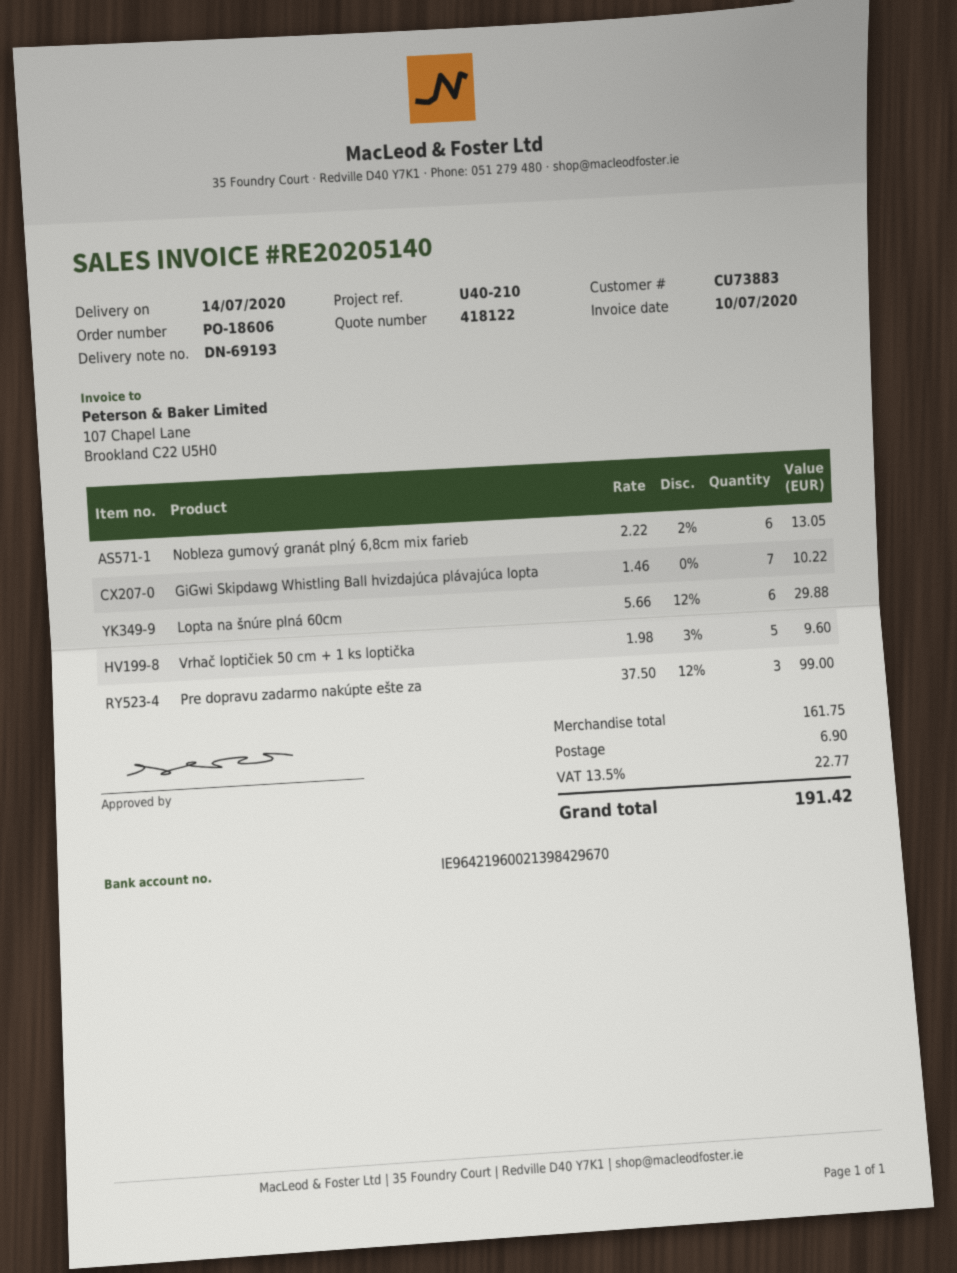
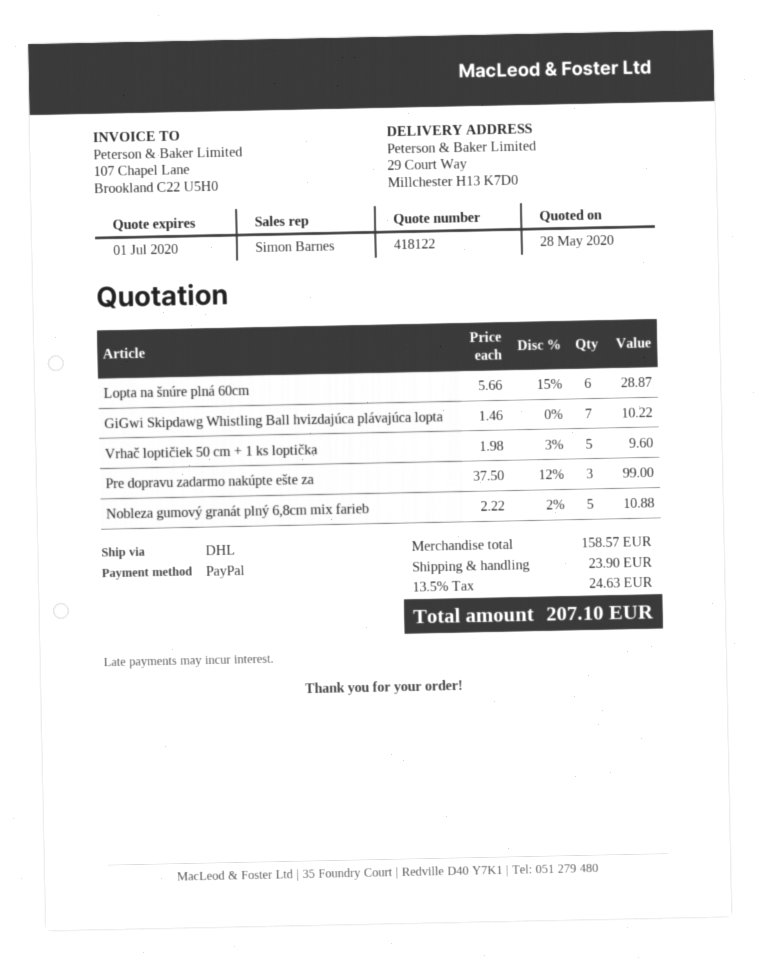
Nobleza gumový granát plný 6,8cm mix farieb: 6 x 2.22 - 2% = 13.05 -> 5 x 2.22 - 2% = 10.88
Lopta na šnúre plná 60cm: 6 x 5.66 - 12% = 29.88 -> 6 x 5.66 - 15% = 28.87
subtotal: 161.75 -> 158.57
shipping: 6.90 -> 23.90
tax: 13.5% = 22.77 -> 13.5% = 24.63
total: 191.42 -> 207.10

